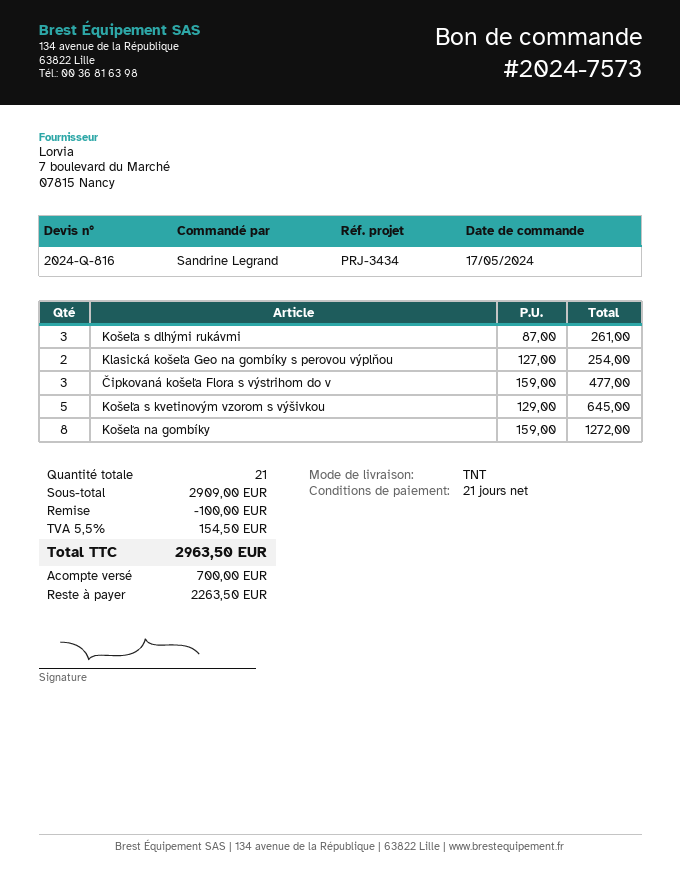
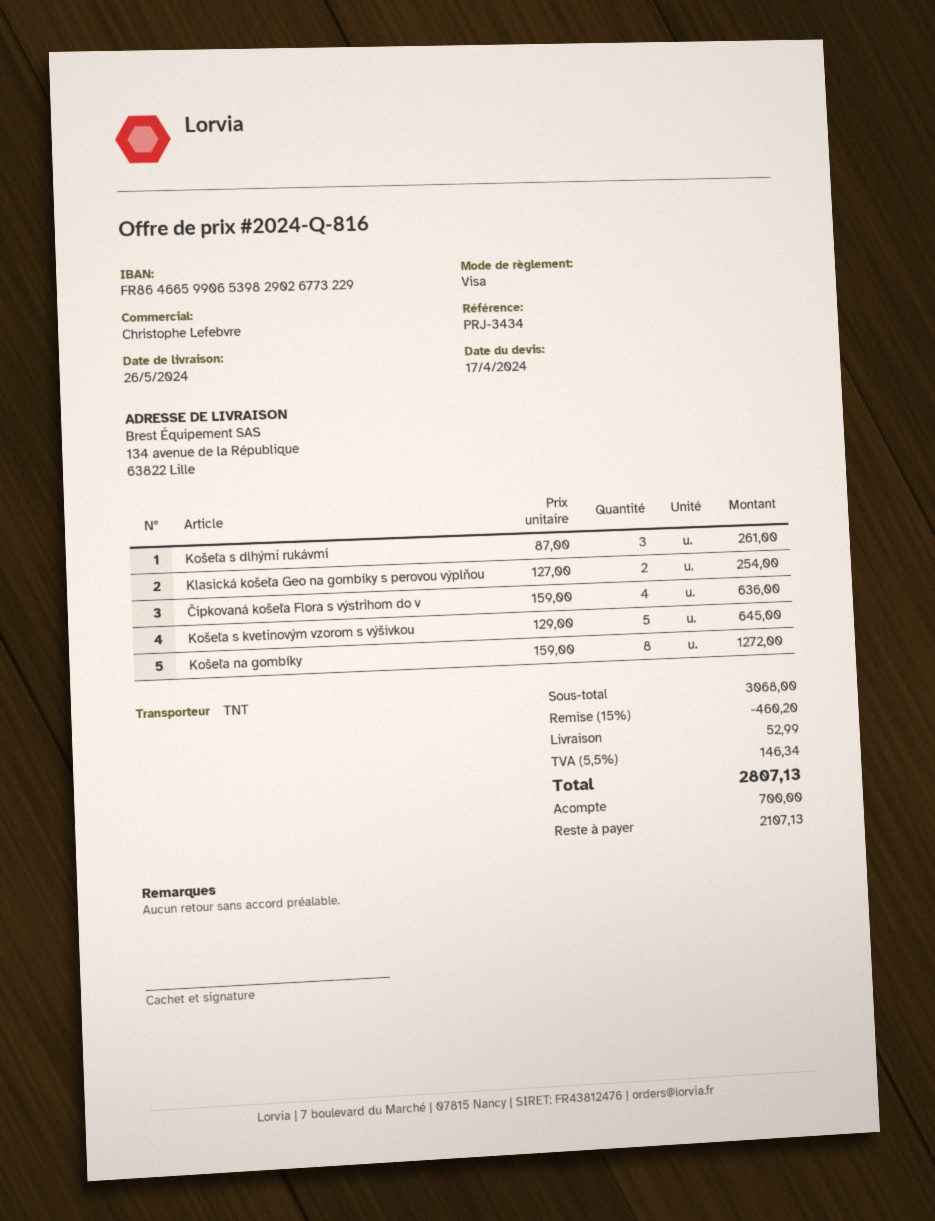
Čipkovaná košeľa Flora s výstrihom do v: 3 x 159.00 = 477.00 -> 4 x 159.00 = 636.00
subtotal: 2909.00 -> 3068.00
discount: 100.00 -> 460.20
shipping: none -> 52.99
tax: 5.5% = 154.50 -> 5.5% = 146.34
total: 2963.50 -> 2807.13
balance: 2263.50 -> 2107.13

